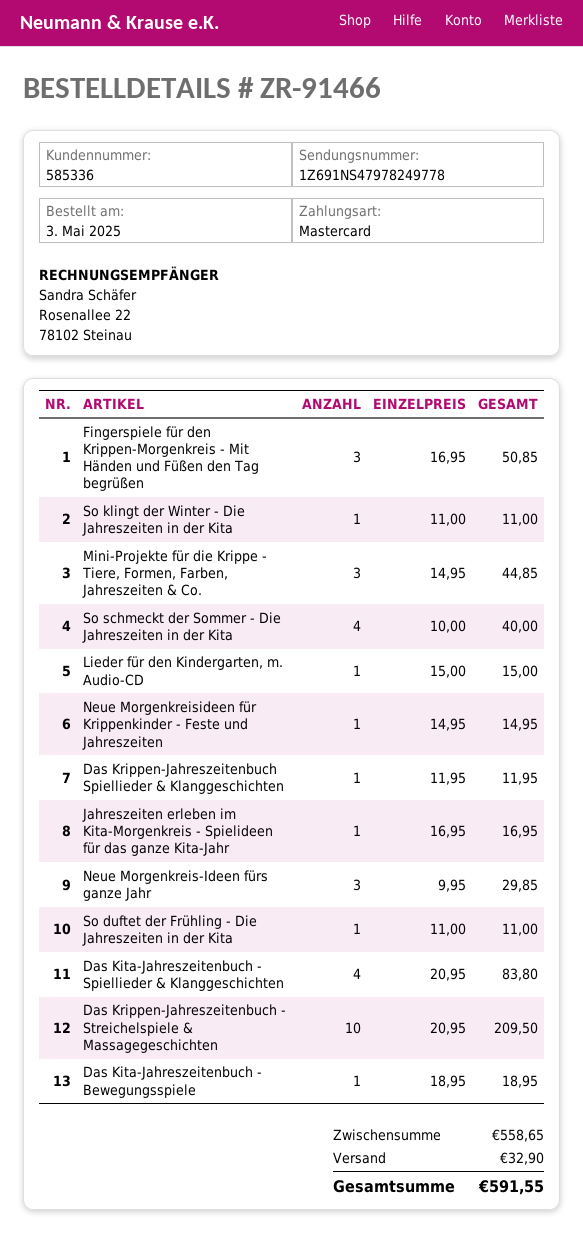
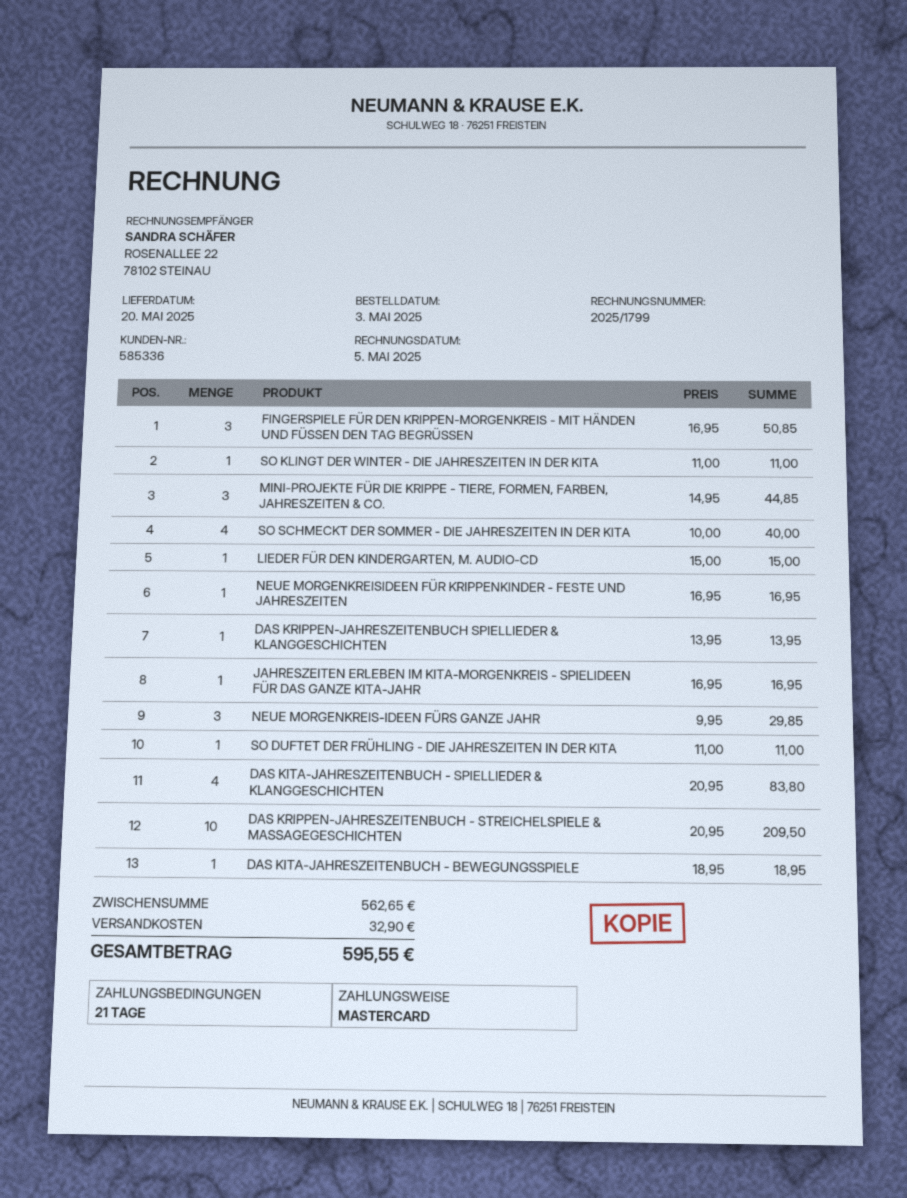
Neue Morgenkreisideen für Krippenkinder - Feste und Jahreszeiten: 1 x 14.95 = 14.95 -> 1 x 16.95 = 16.95
Das Krippen-Jahreszeitenbuch Spiellieder & Klanggeschichten: 1 x 11.95 = 11.95 -> 1 x 13.95 = 13.95
subtotal: 558.65 -> 562.65
total: 591.55 -> 595.55

